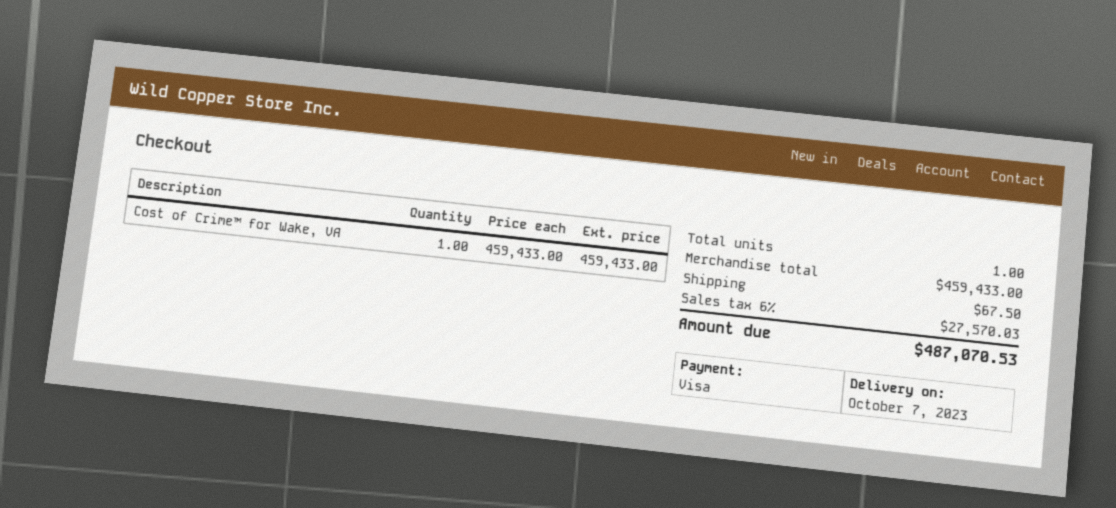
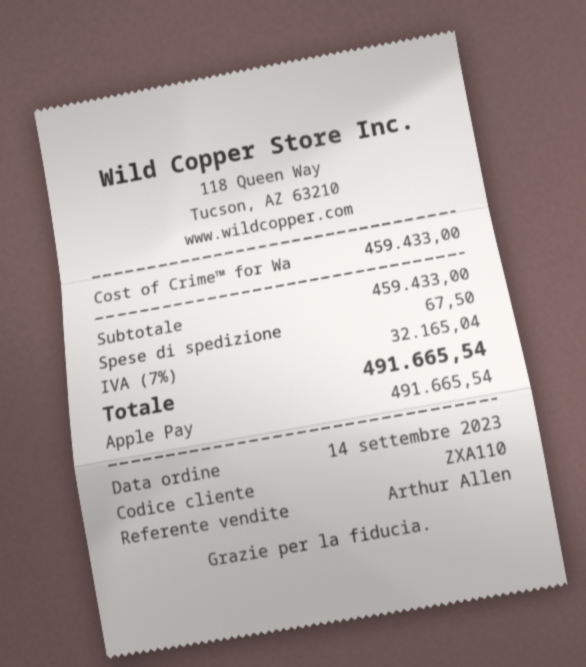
payment method: Visa -> Apple Pay
tax: 6% = 27570.03 -> 7% = 32165.04
total: 487070.53 -> 491665.54

